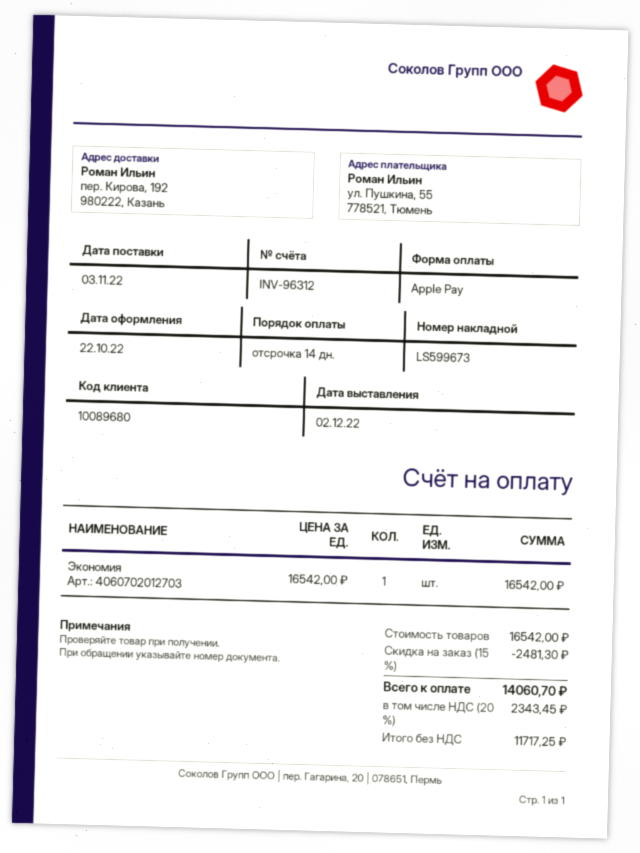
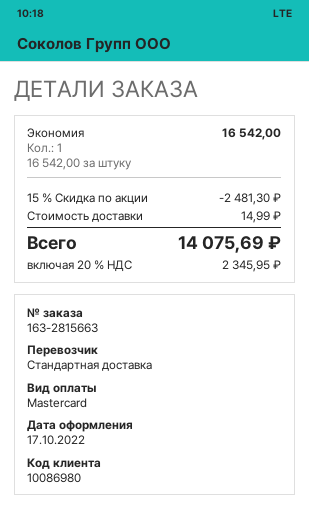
order date: 2022-10-22 -> 2022-10-17
customer number: 10089680 -> 10086980
payment method: Apple Pay -> Mastercard
shipping: none -> 14.99
tax: 20% = 2343.45 -> 20% = 2345.95
total: 14060.70 -> 14075.69

